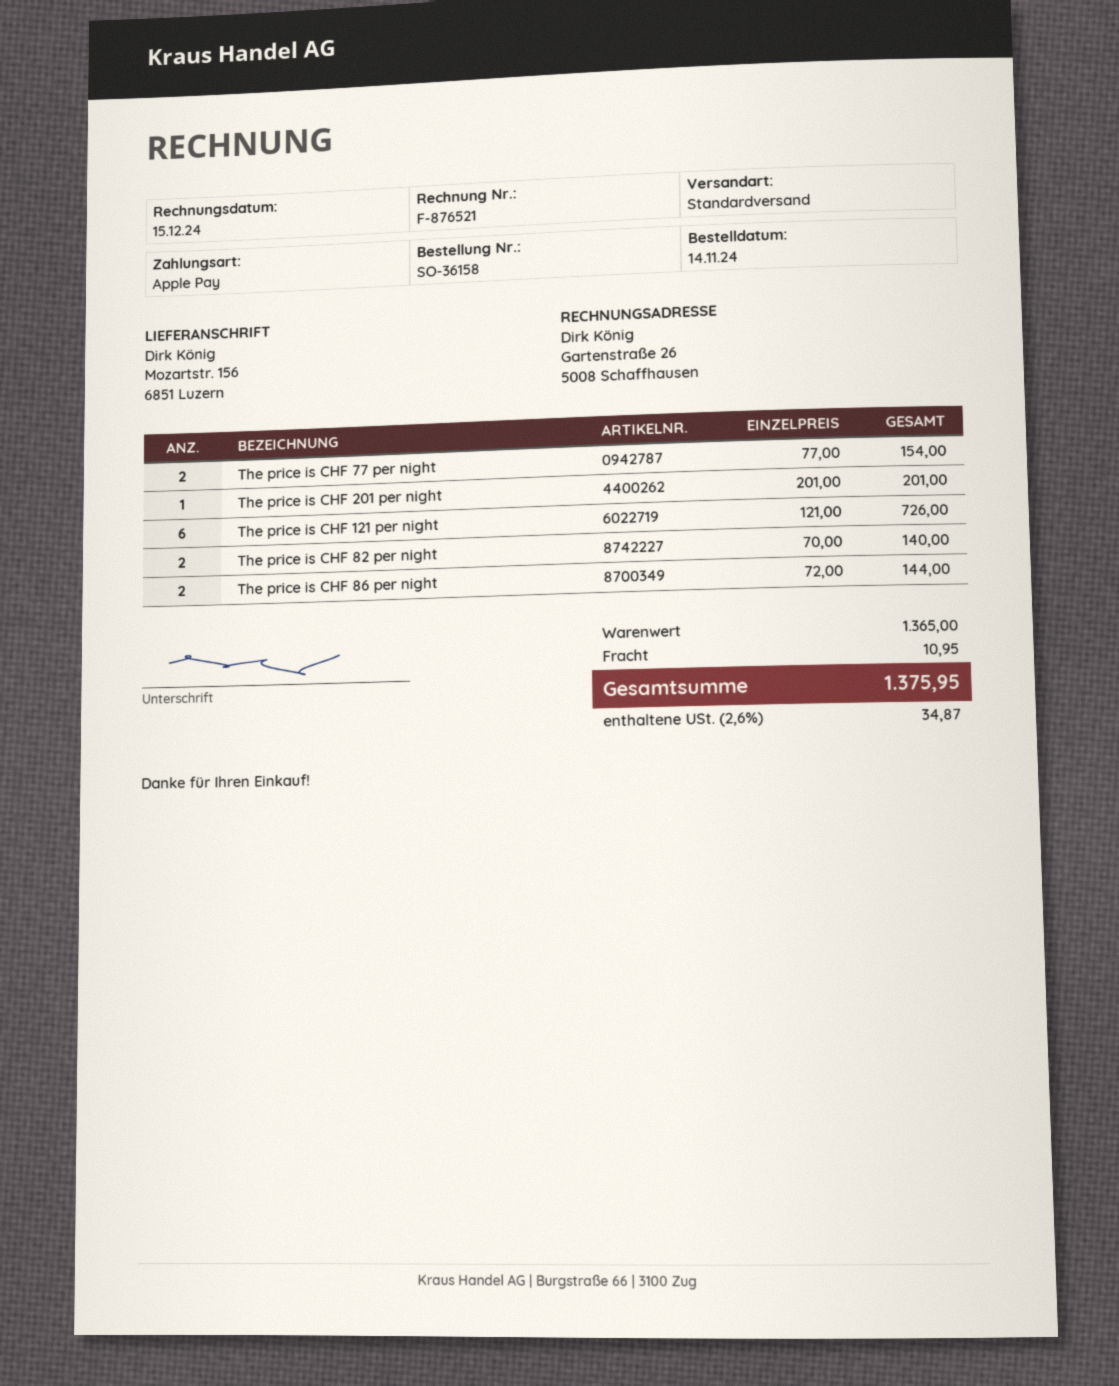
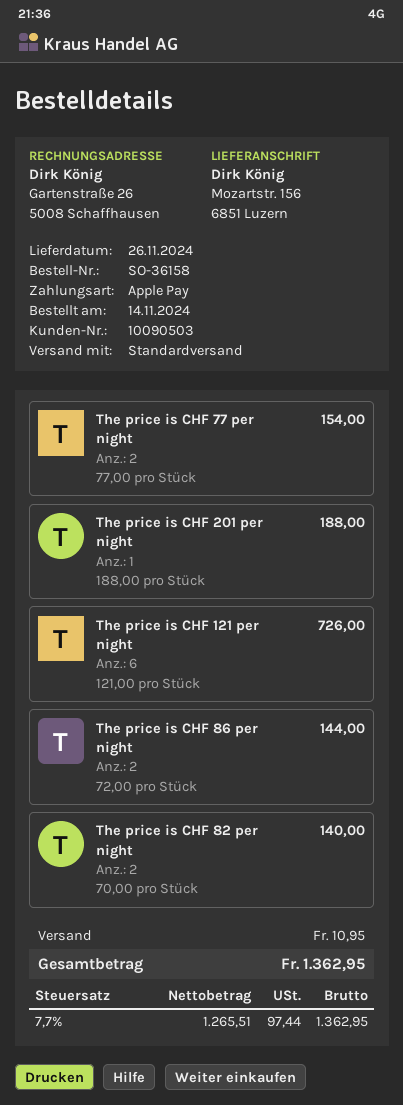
The price is CHF 201 per night: 1 x 201.00 = 201.00 -> 1 x 188.00 = 188.00
tax: 2.6% = 34.87 -> 7.7% = 97.44
total: 1375.95 -> 1362.95

